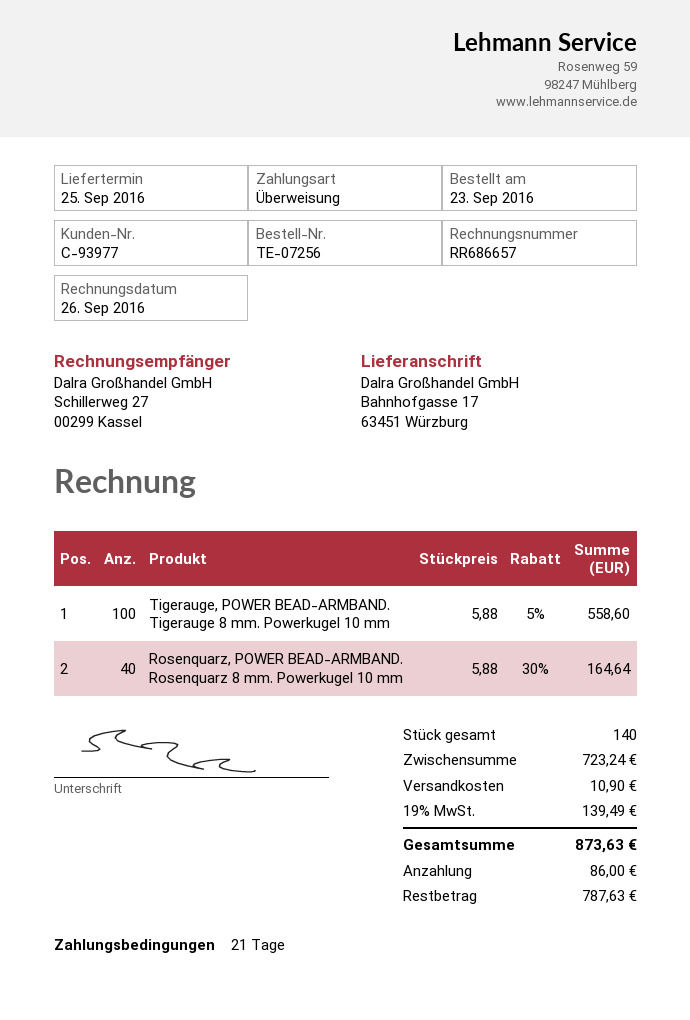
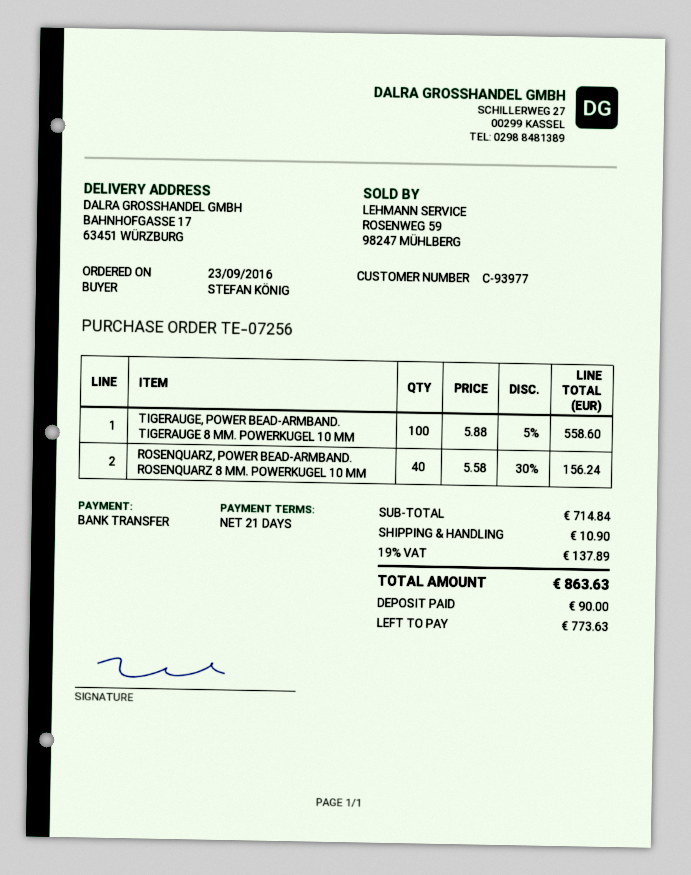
Rosenquarz, POWER BEAD-ARMBAND. Rosenquarz 8 mm. Powerkugel 10 mm: 40 x 5.88 - 30% = 164.64 -> 40 x 5.58 - 30% = 156.24
subtotal: 723.24 -> 714.84
tax: 19% = 139.49 -> 19% = 137.89
total: 873.63 -> 863.63
deposit: 86.00 -> 90.00
balance: 787.63 -> 773.63

